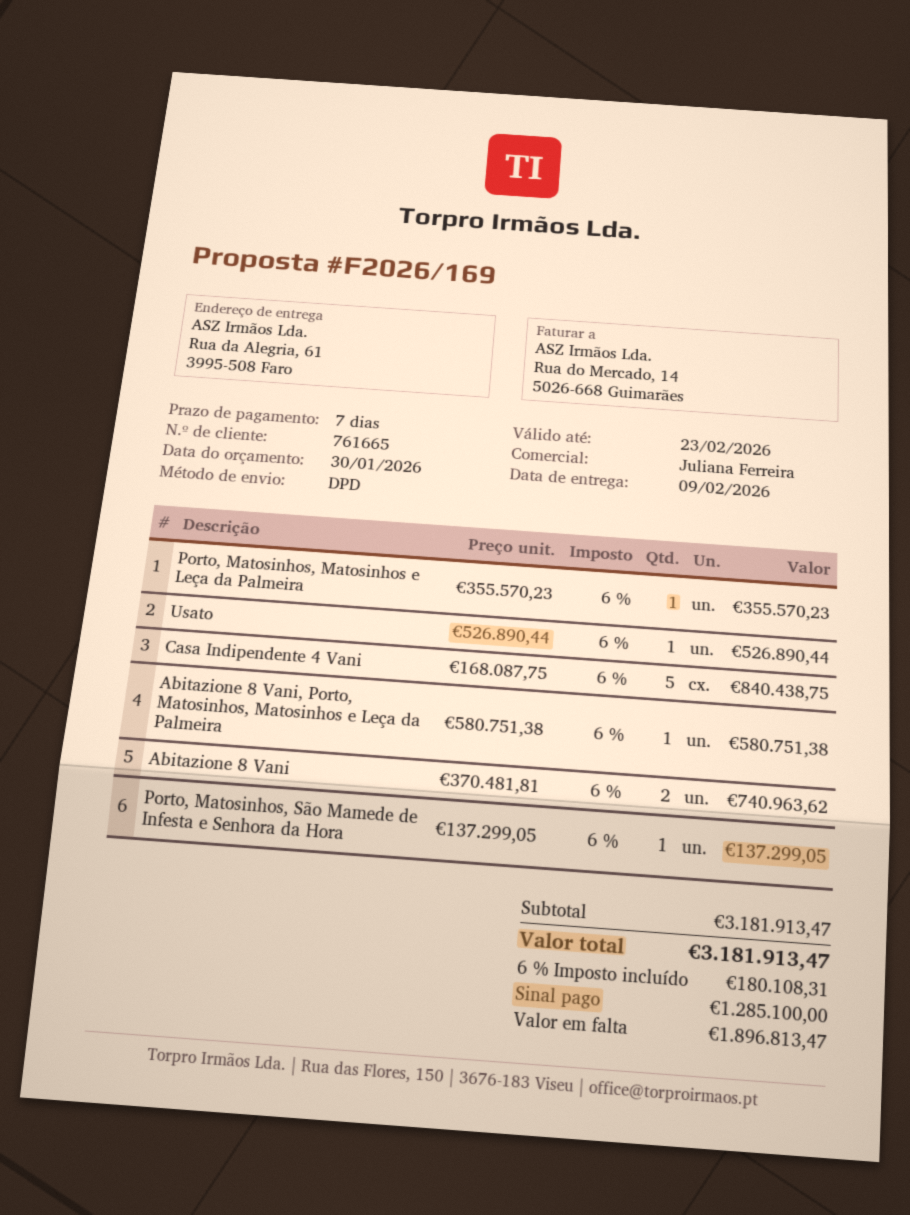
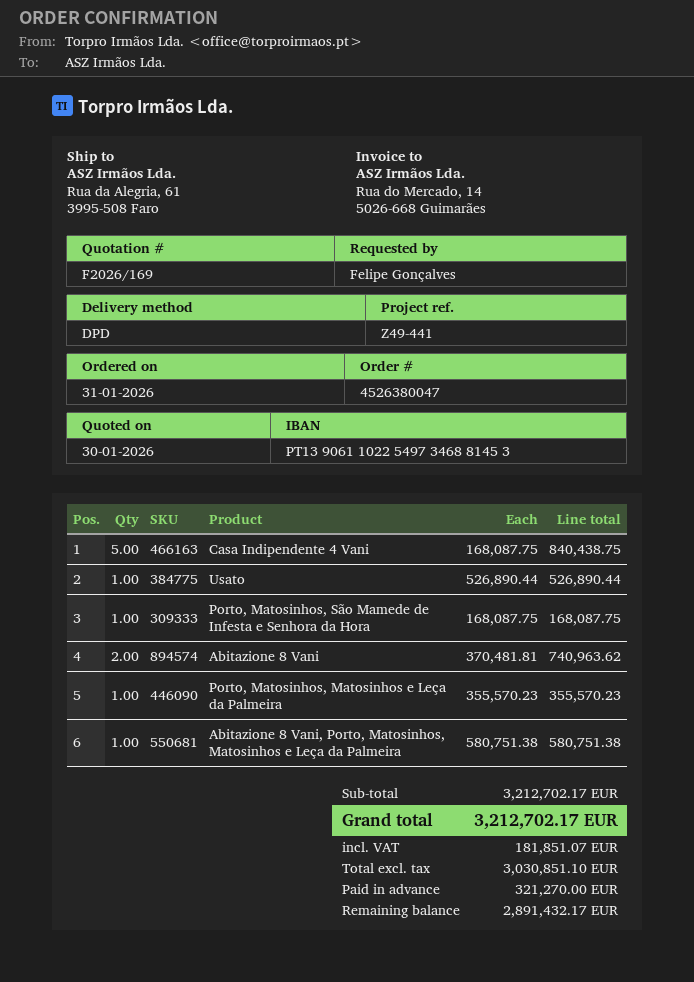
Porto, Matosinhos, São Mamede de Infesta e Senhora da Hora: 1 x 137299.05 = 137299.05 -> 1 x 168087.75 = 168087.75
subtotal: 3181913.47 -> 3212702.17
tax: 180108.31 -> 181851.07
total: 3181913.47 -> 3212702.17
deposit: 1285100.00 -> 321270.00
balance: 1896813.47 -> 2891432.17

